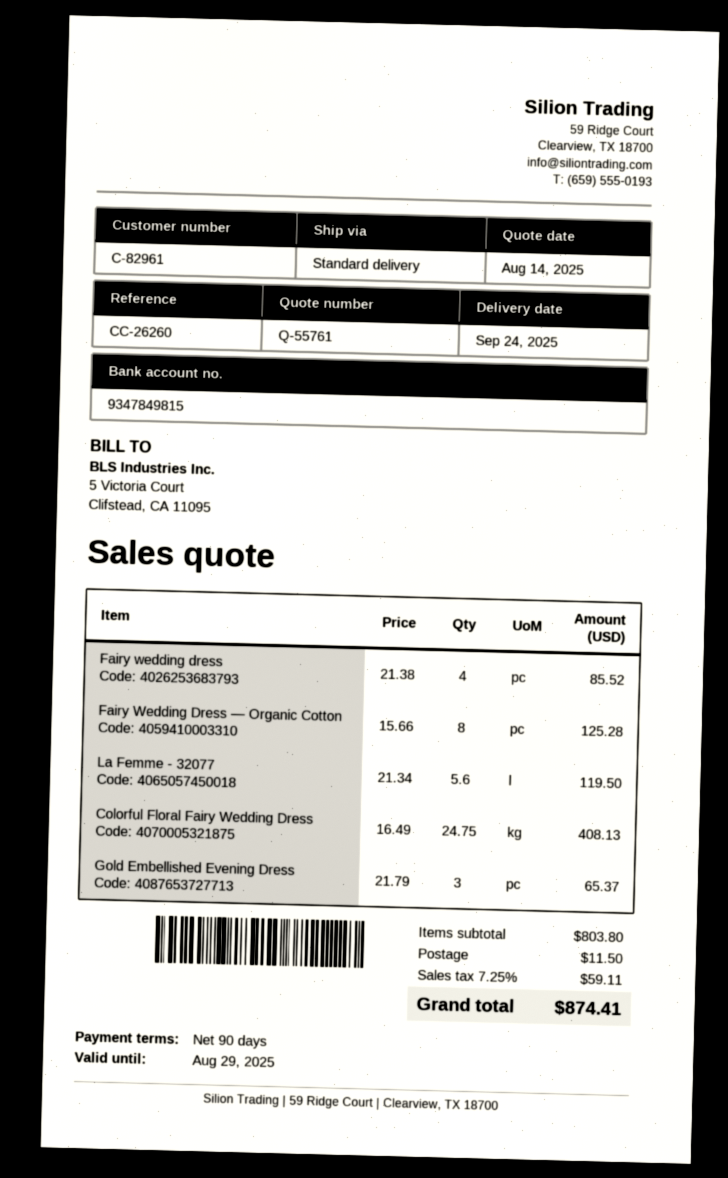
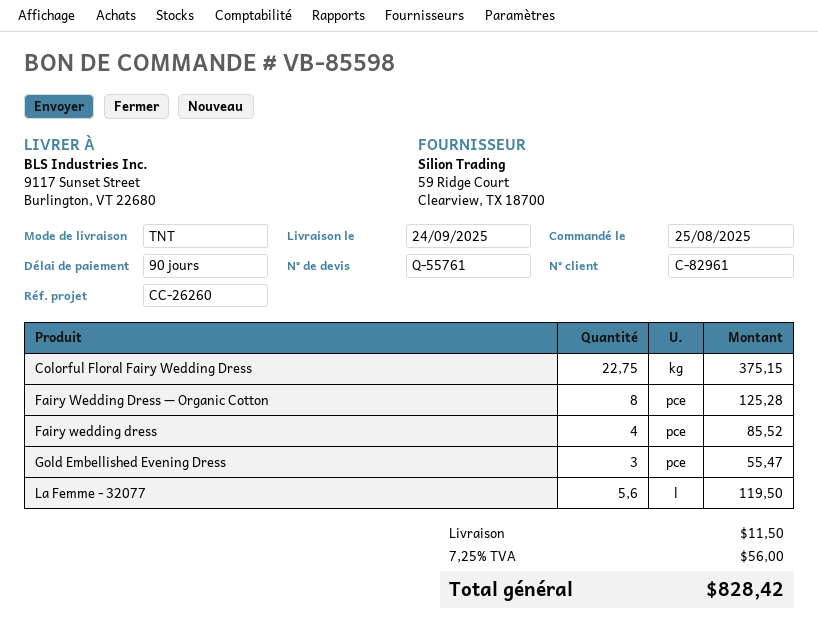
shipping method: standard -> TNT
Colorful Floral Fairy Wedding Dress: 24.75 for 408.13 -> 22.75 for 375.15
Gold Embellished Evening Dress: 3 for 65.37 -> 3 for 55.47
tax: 7.25% = 59.11 -> 7.25% = 56.00
total: 874.41 -> 828.42

